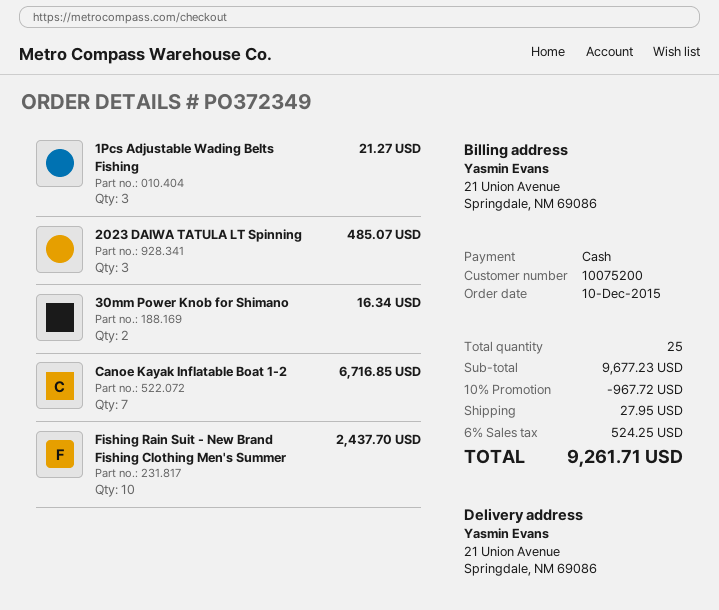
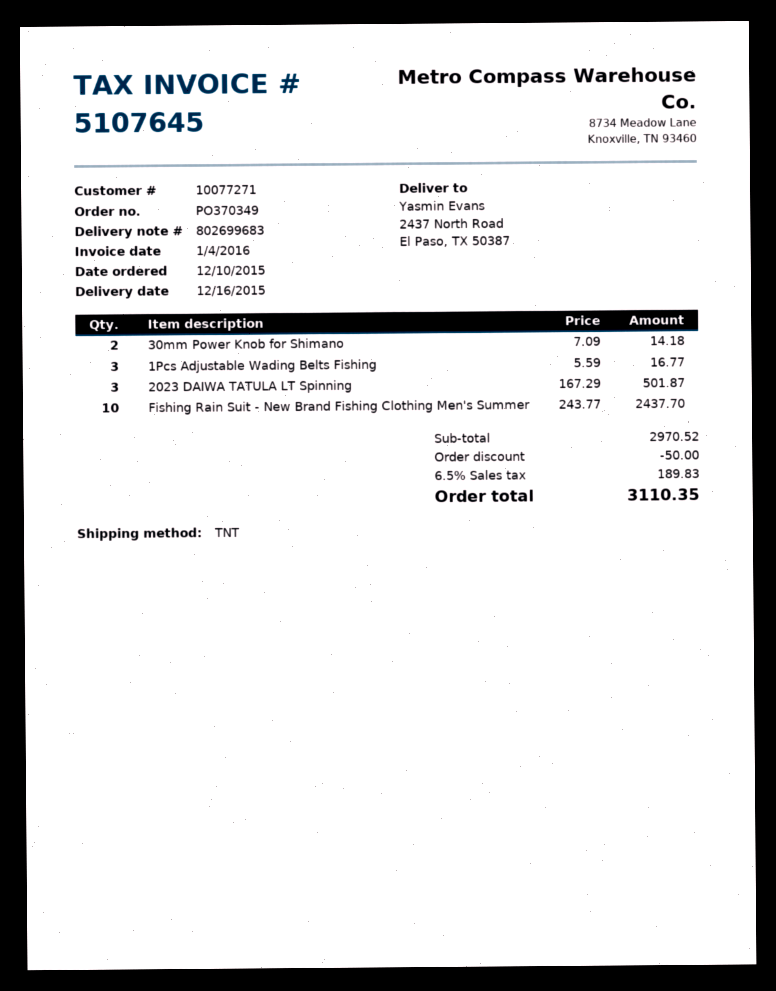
order number: PO372349 -> PO370349
customer number: 10075200 -> 10077271
ship to: 21 Union Avenue, Springdale, NM 69086 -> 2437 North Road, El Paso, TX 50387
1Pcs Adjustable Wading Belts Fishing: 3 for 21.27 -> 3 for 16.77
2023 DAIWA TATULA LT Spinning: 3 for 485.07 -> 3 for 501.87
30mm Power Knob for Shimano: 2 for 16.34 -> 2 for 14.18
Canoe Kayak Inflatable Boat 1-2: 7 for 6716.85 -> none
subtotal: 9677.23 -> 2970.52
discount: 967.72 -> 50.00
shipping: 27.95 -> none
tax: 6% = 524.25 -> 6.5% = 189.83
total: 9261.71 -> 3110.35

